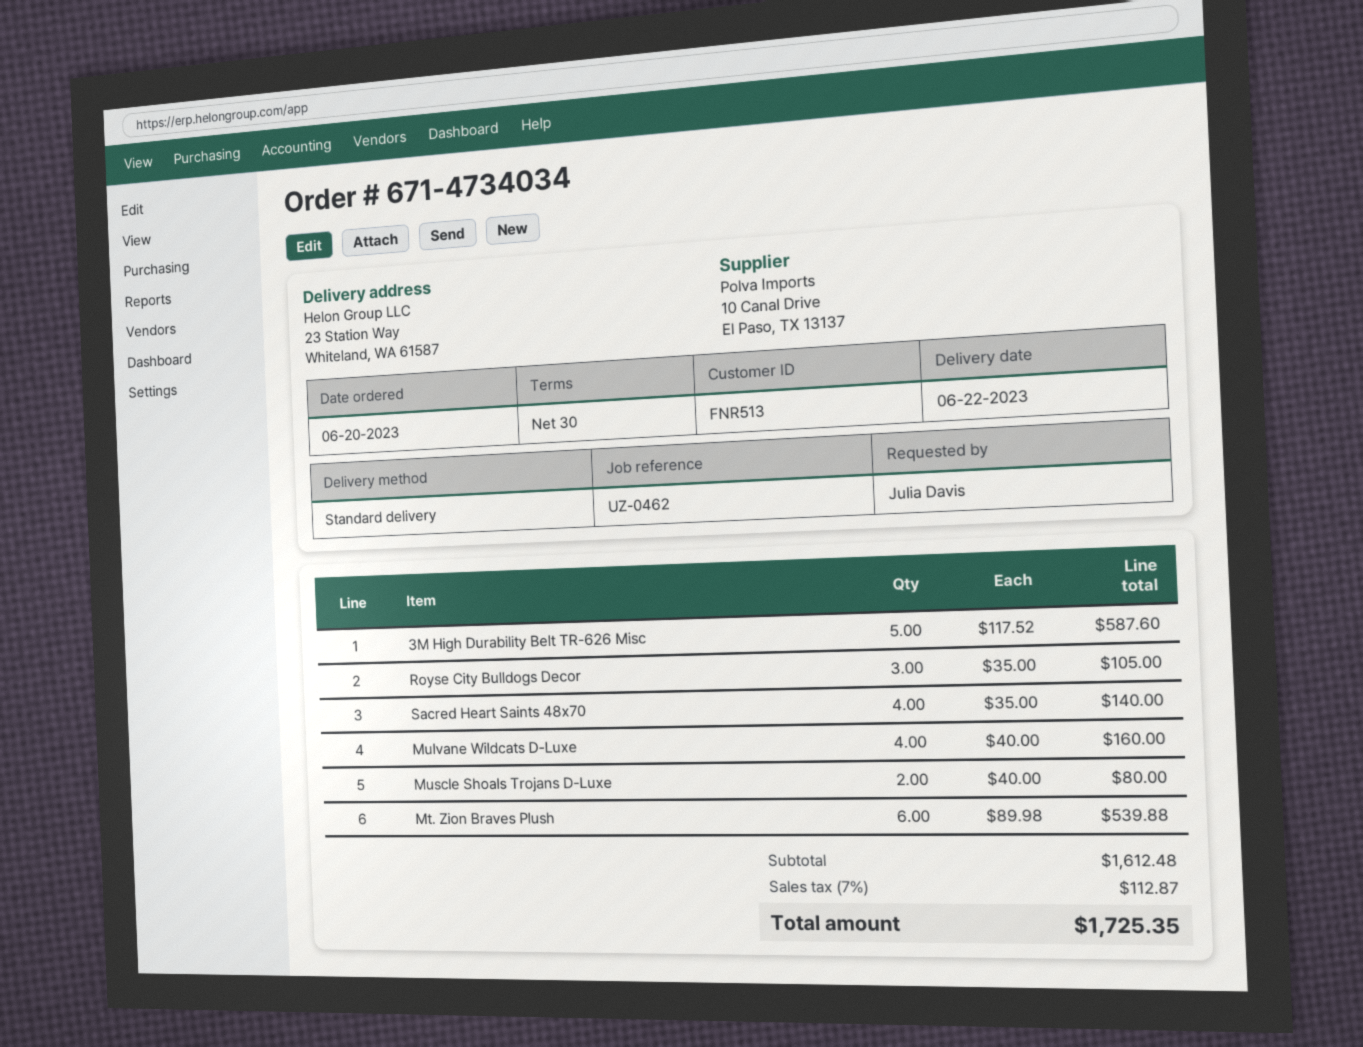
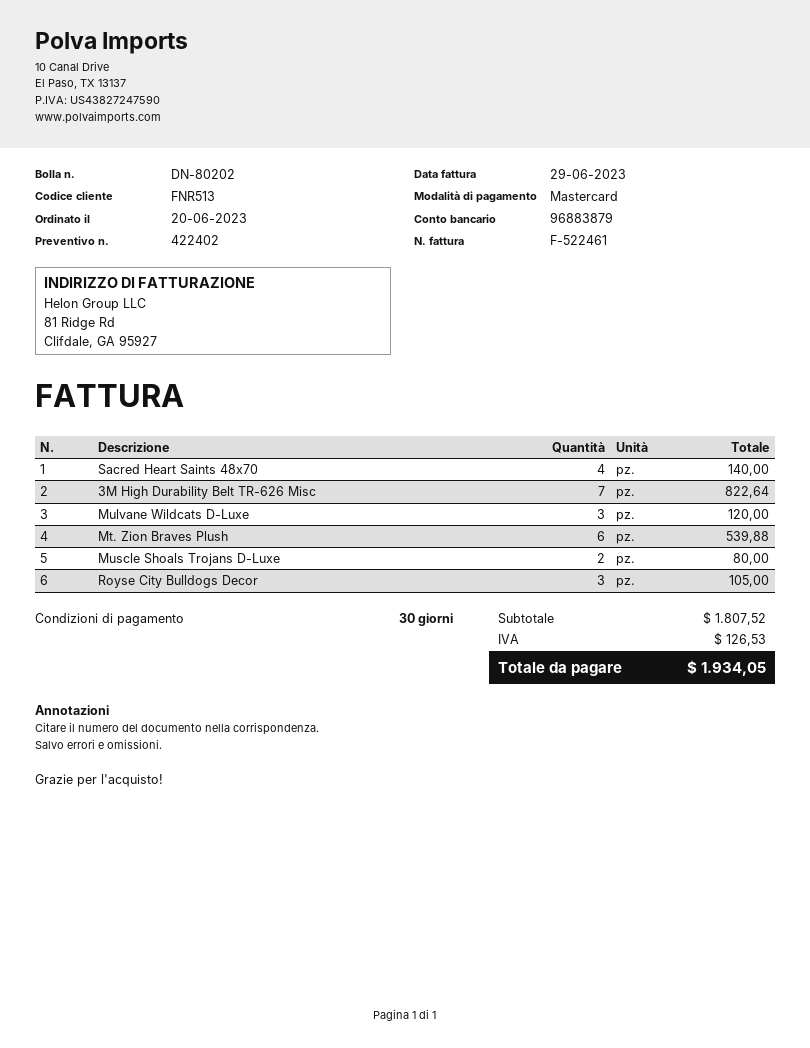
3M High Durability Belt TR-626 Misc: 5 for 587.60 -> 7 for 822.64
Mulvane Wildcats D-Luxe: 4 for 160.00 -> 3 for 120.00
subtotal: 1612.48 -> 1807.52
tax: 112.87 -> 126.53
total: 1725.35 -> 1934.05

